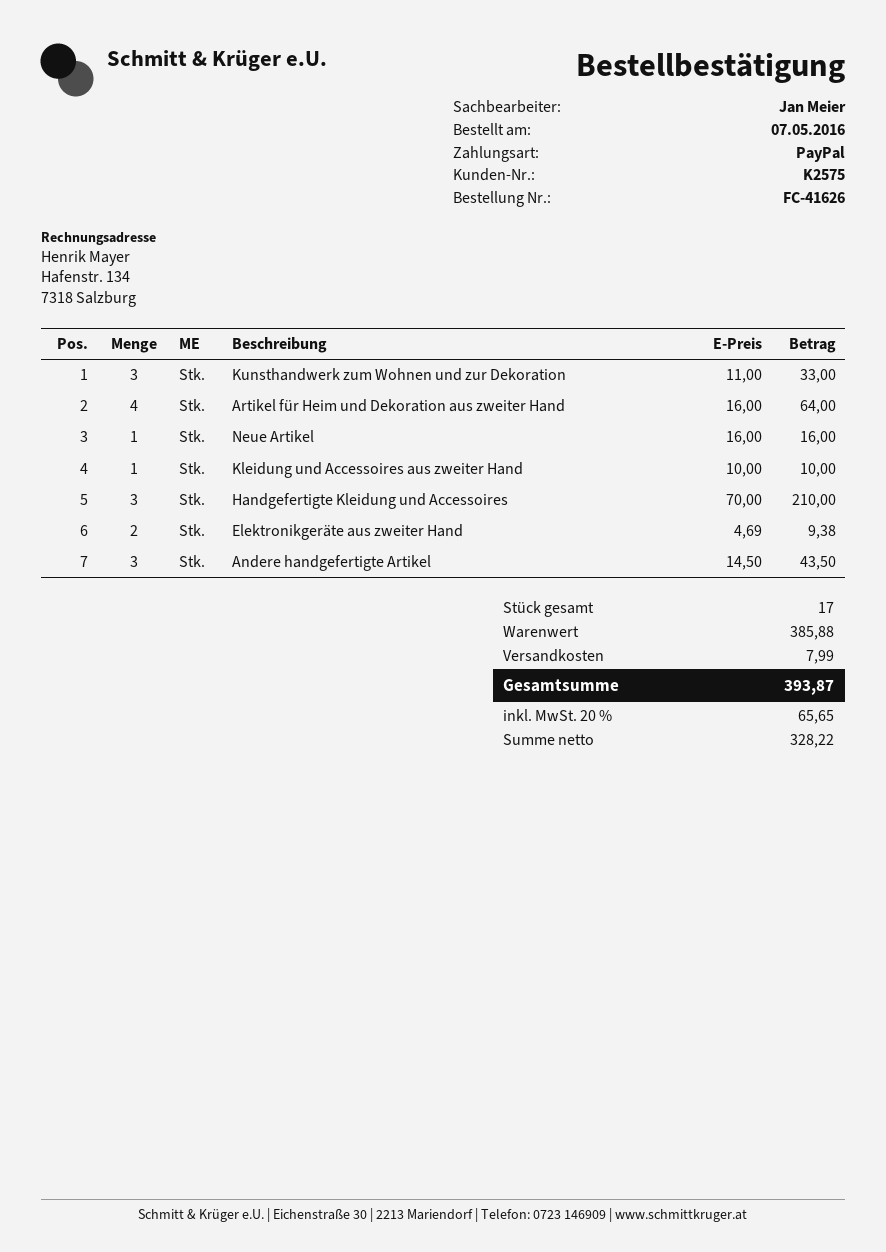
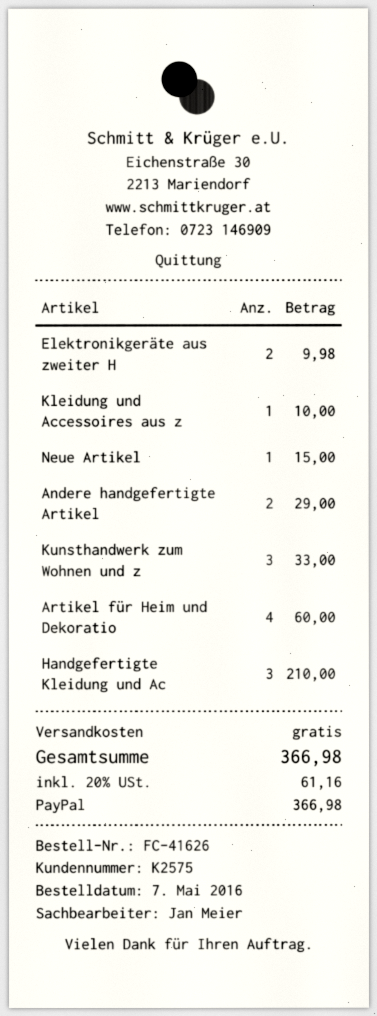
Artikel für Heim und Dekoration aus zweiter Hand: 4 for 64.00 -> 4 for 60.00
Neue Artikel: 1 for 16.00 -> 1 for 15.00
Elektronikgeräte aus zweiter Hand: 2 for 9.38 -> 2 for 9.98
Andere handgefertigte Artikel: 3 for 43.50 -> 2 for 29.00
shipping: 7.99 -> 0.00
tax: 20% = 65.65 -> 20% = 61.16
total: 393.87 -> 366.98

